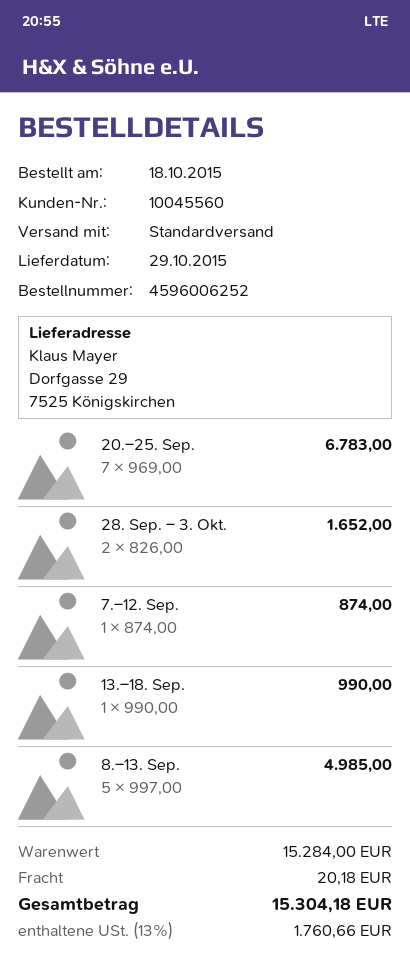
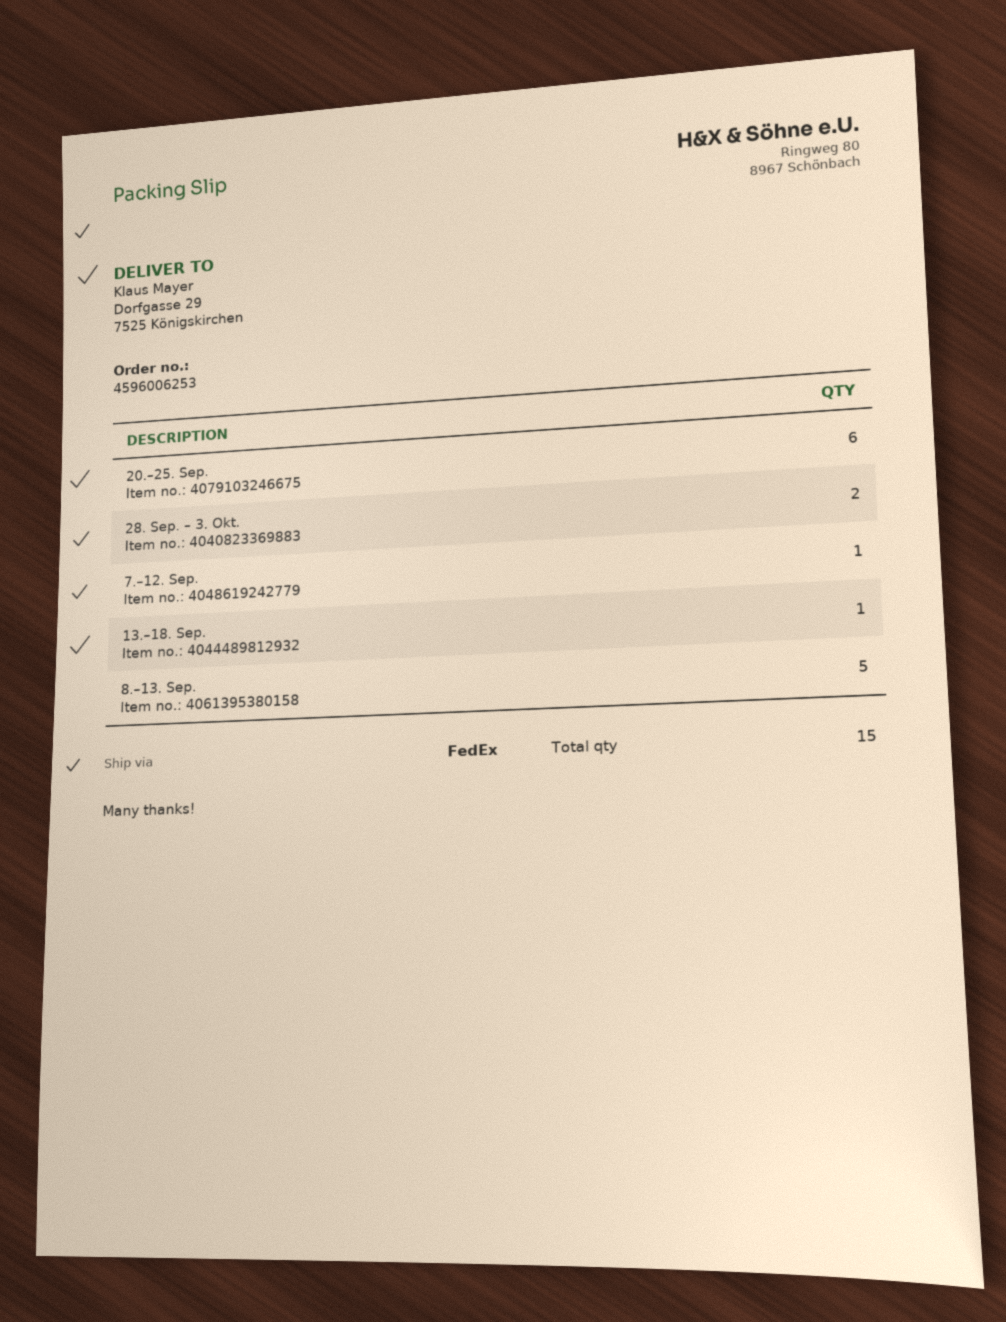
order number: 4596006252 -> 4596006253
shipping method: standard -> FedEx
20.–25. Sep.: 7 -> 6

